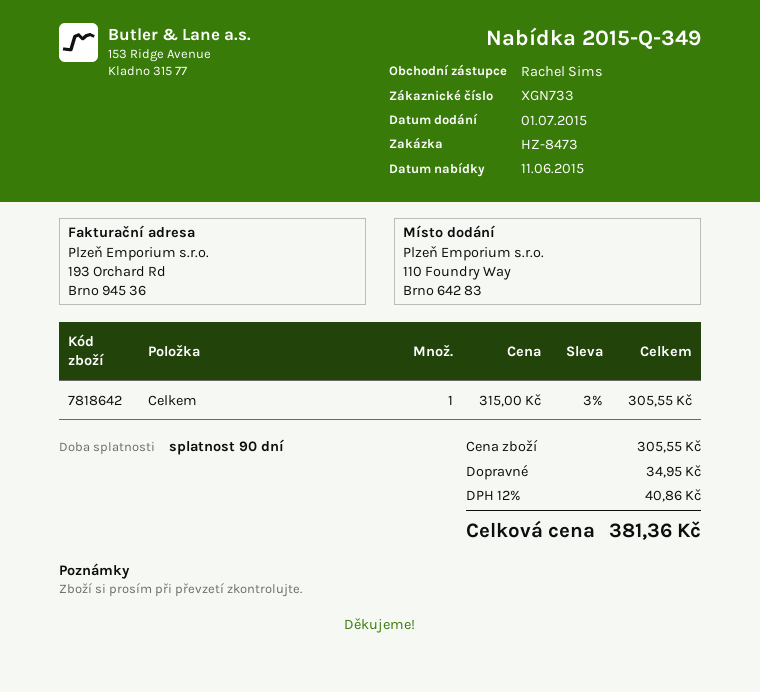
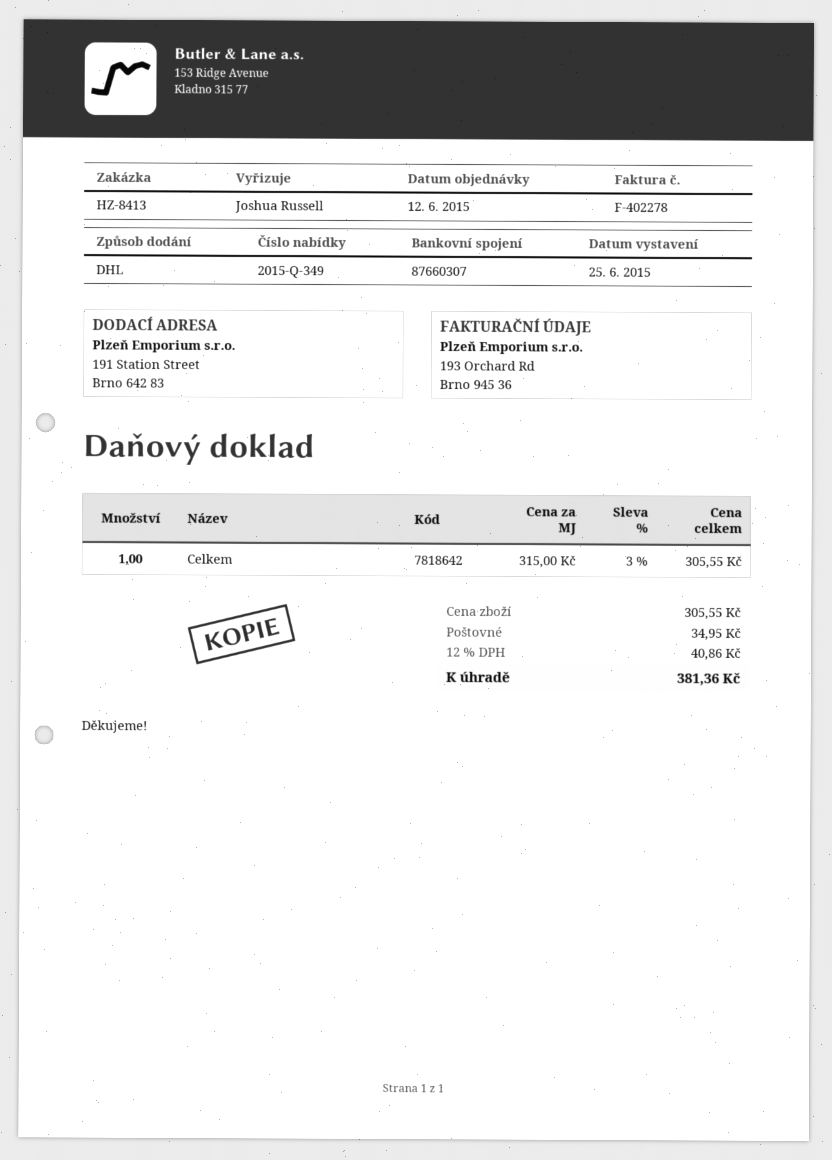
reference: HZ-8473 -> HZ-8413
sales rep: Rachel Sims -> Joshua Russell
ship to: 110 Foundry Way, Brno 642 83 -> 191 Station Street, Brno 642 83

